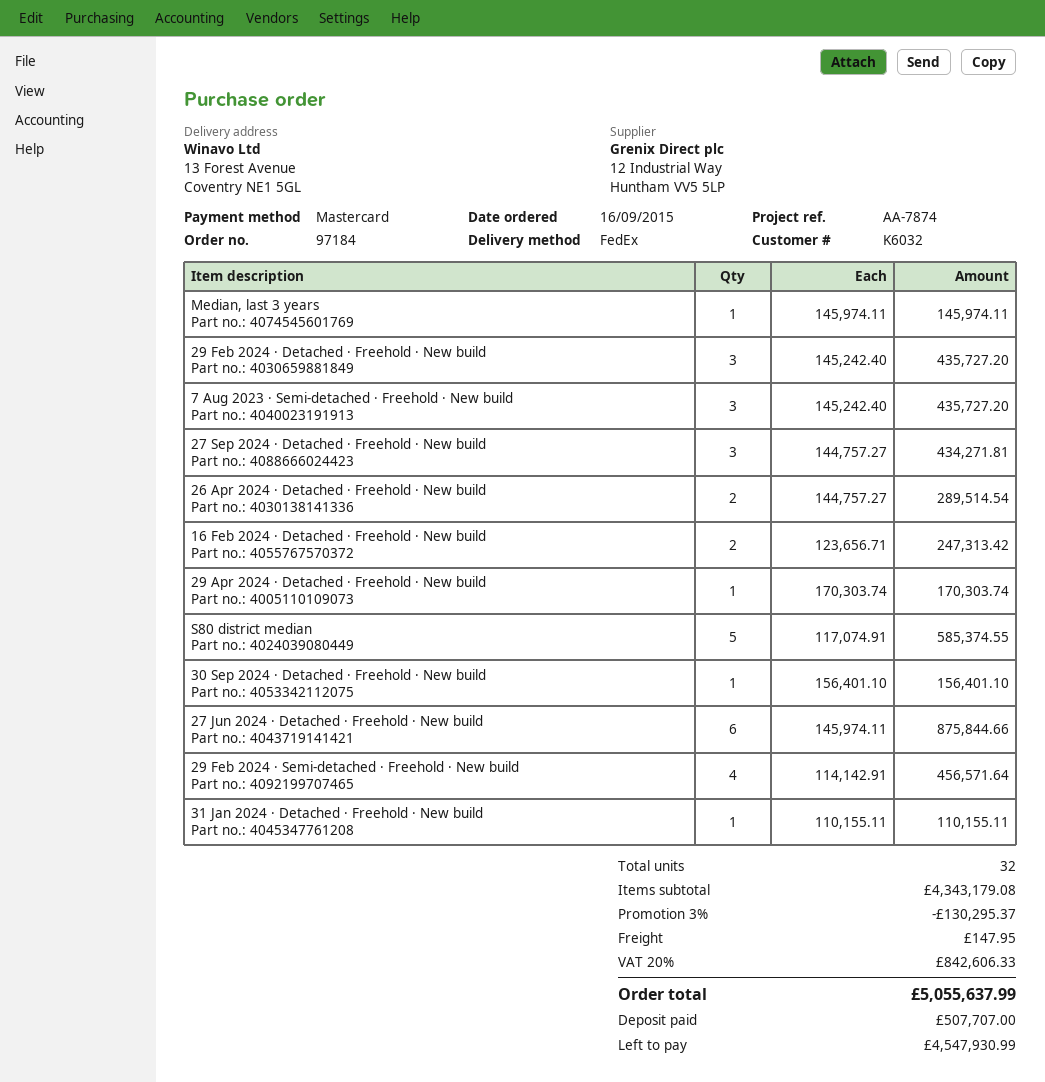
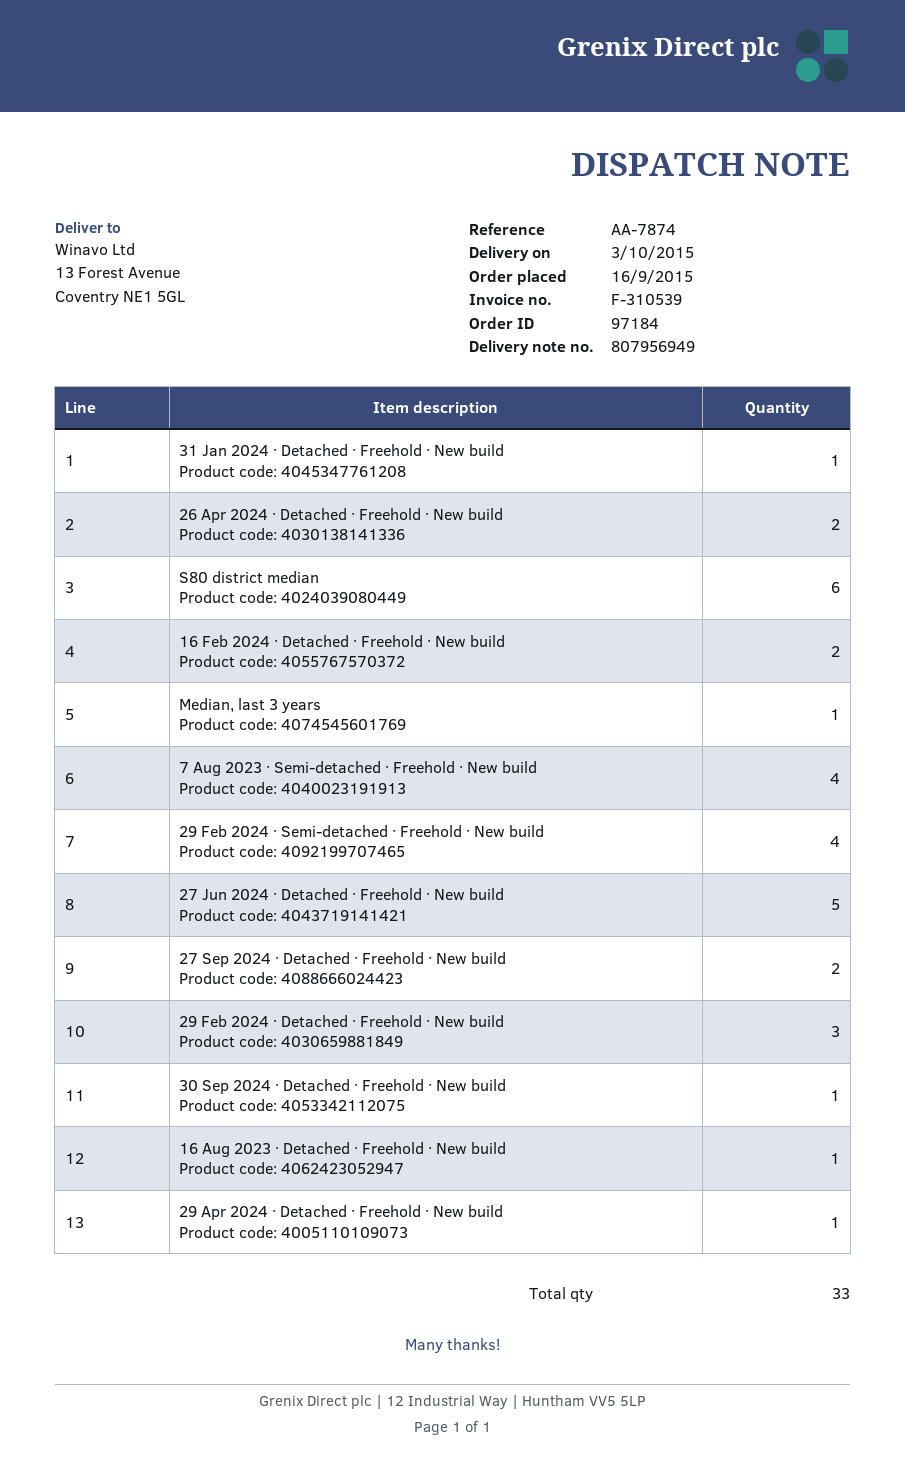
7 Aug 2023 · Semi-detached · Freehold · New build: 3 -> 4
27 Sep 2024 · Detached · Freehold · New build: 3 -> 2
S80 district median: 5 -> 6
27 Jun 2024 · Detached · Freehold · New build: 6 -> 5
16 Aug 2023 · Detached · Freehold · New build: none -> 1
total quantity: 32 -> 33

